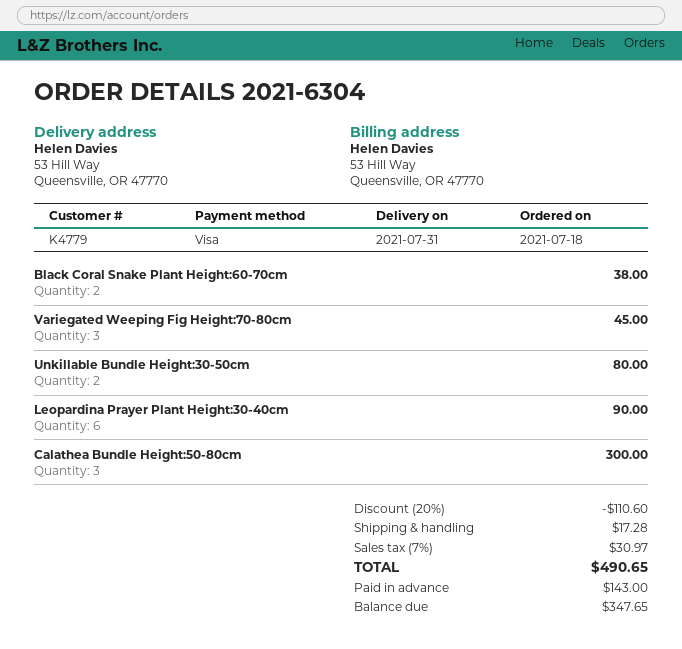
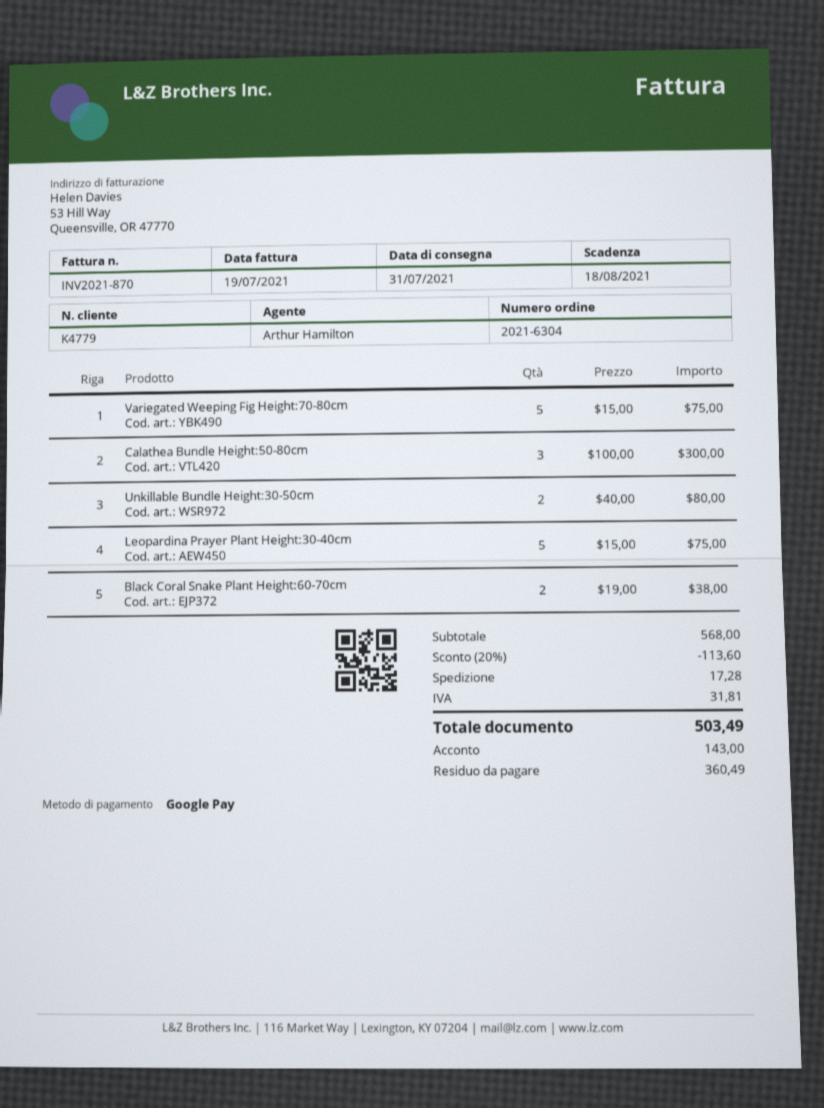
payment method: Visa -> Google Pay
Variegated Weeping Fig Height:70-80cm: 3 for 45.00 -> 5 for 75.00
Leopardina Prayer Plant Height:30-40cm: 6 for 90.00 -> 5 for 75.00
discount: 20% = 110.60 -> 20% = 113.60
tax: 30.97 -> 31.81
total: 490.65 -> 503.49
balance: 347.65 -> 360.49

